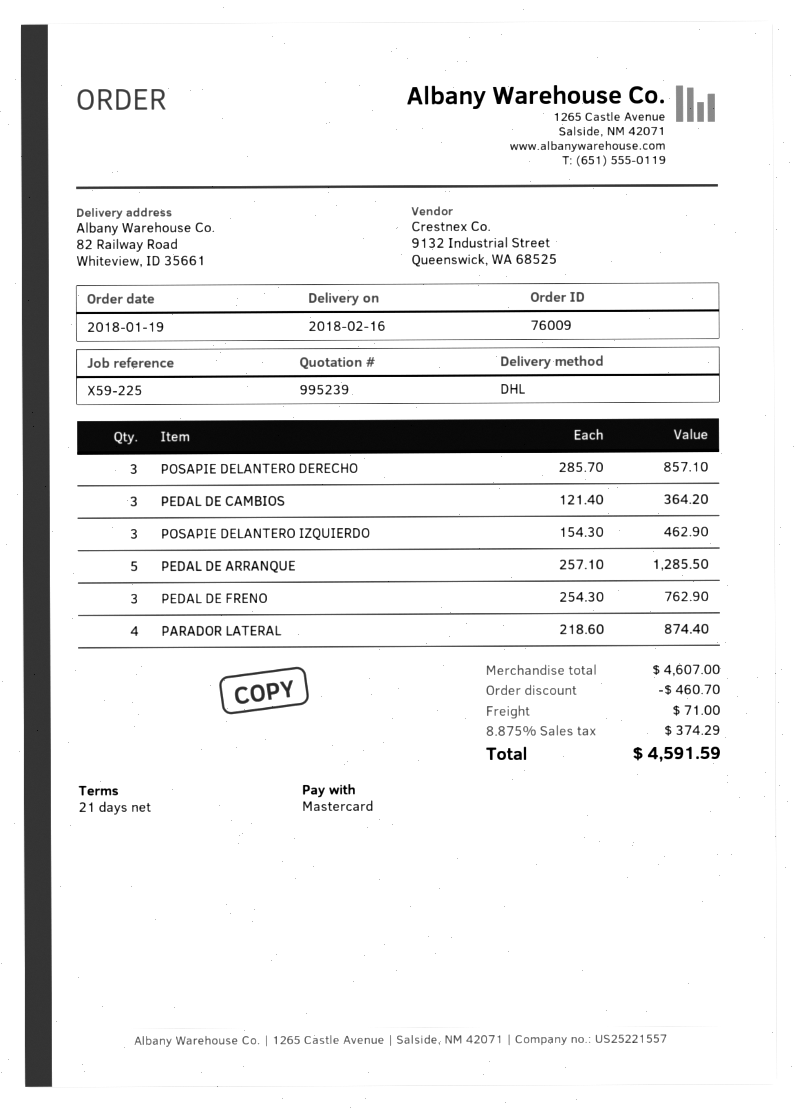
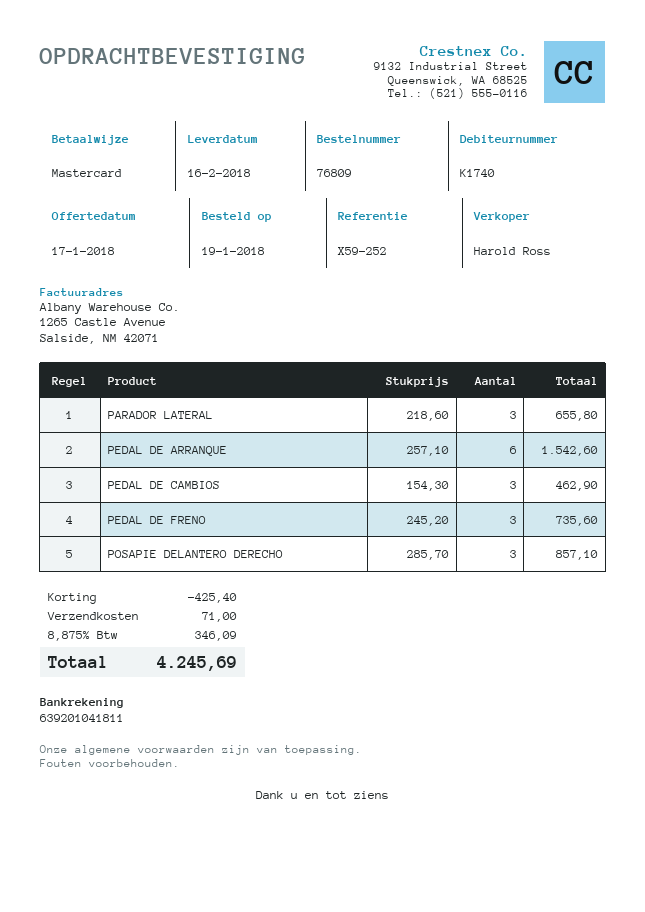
order number: 76009 -> 76809
reference: X59-225 -> X59-252
PEDAL DE CAMBIOS: 3 x 121.40 = 364.20 -> 3 x 154.30 = 462.90
POSAPIE DELANTERO IZQUIERDO: 3 x 154.30 = 462.90 -> none
PEDAL DE ARRANQUE: 5 x 257.10 = 1285.50 -> 6 x 257.10 = 1542.60
PEDAL DE FRENO: 3 x 254.30 = 762.90 -> 3 x 245.20 = 735.60
PARADOR LATERAL: 4 x 218.60 = 874.40 -> 3 x 218.60 = 655.80
discount: 460.70 -> 425.40
tax: 8.875% = 374.29 -> 8.875% = 346.09
total: 4591.59 -> 4245.69

